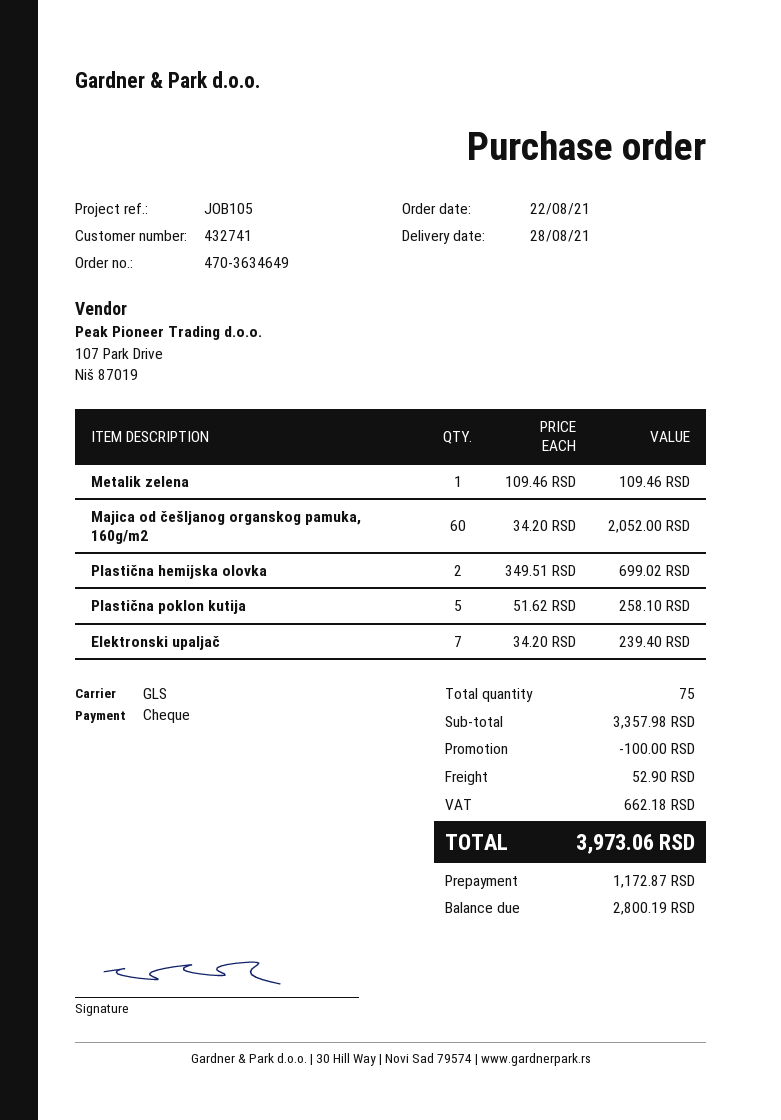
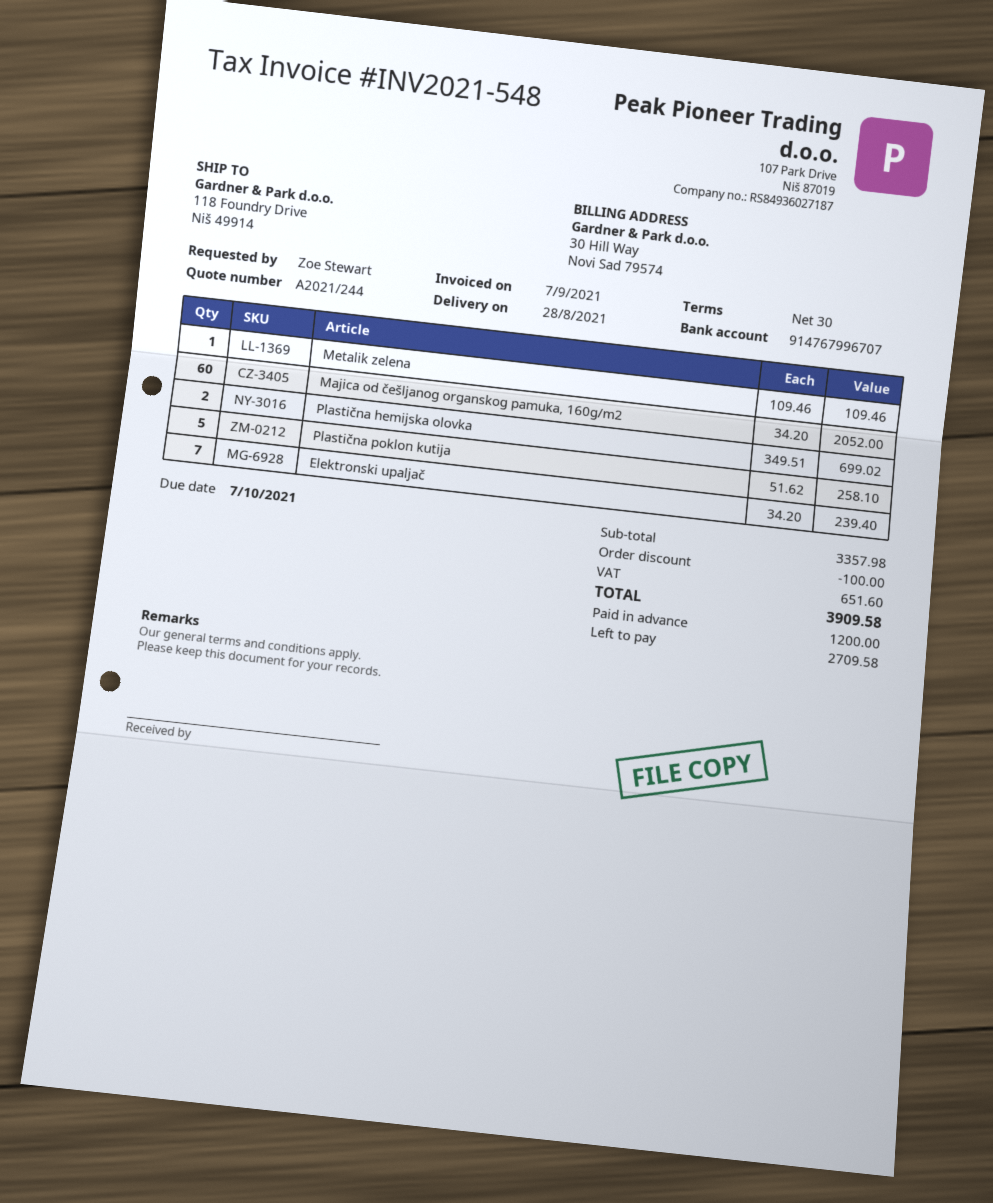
shipping: 52.90 -> none
tax: 662.18 -> 651.60
total: 3973.06 -> 3909.58
deposit: 1172.87 -> 1200.00
balance: 2800.19 -> 2709.58

